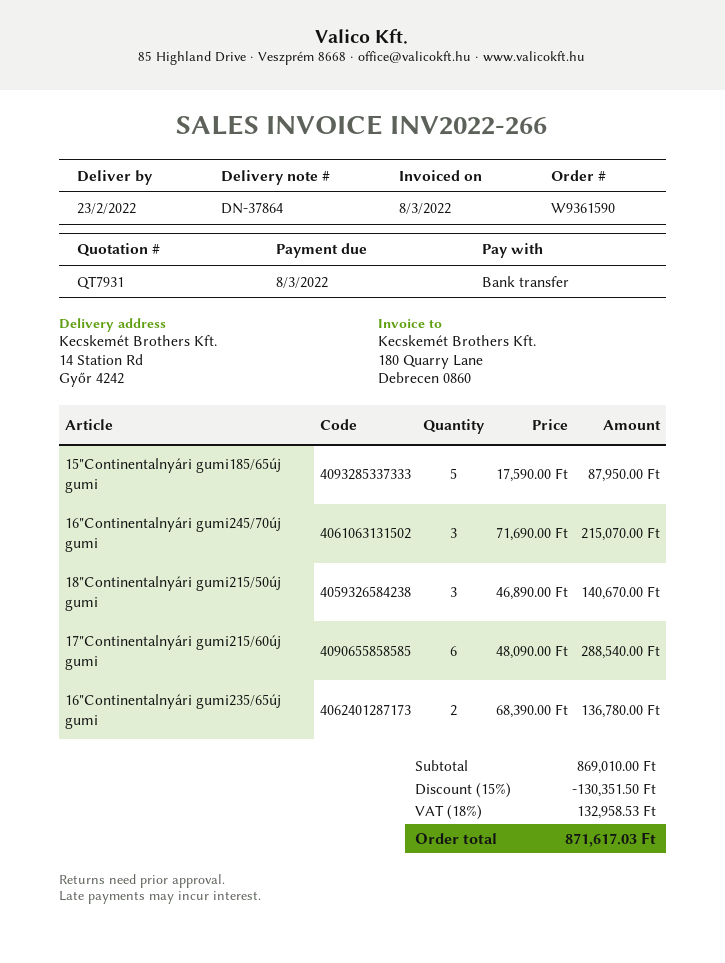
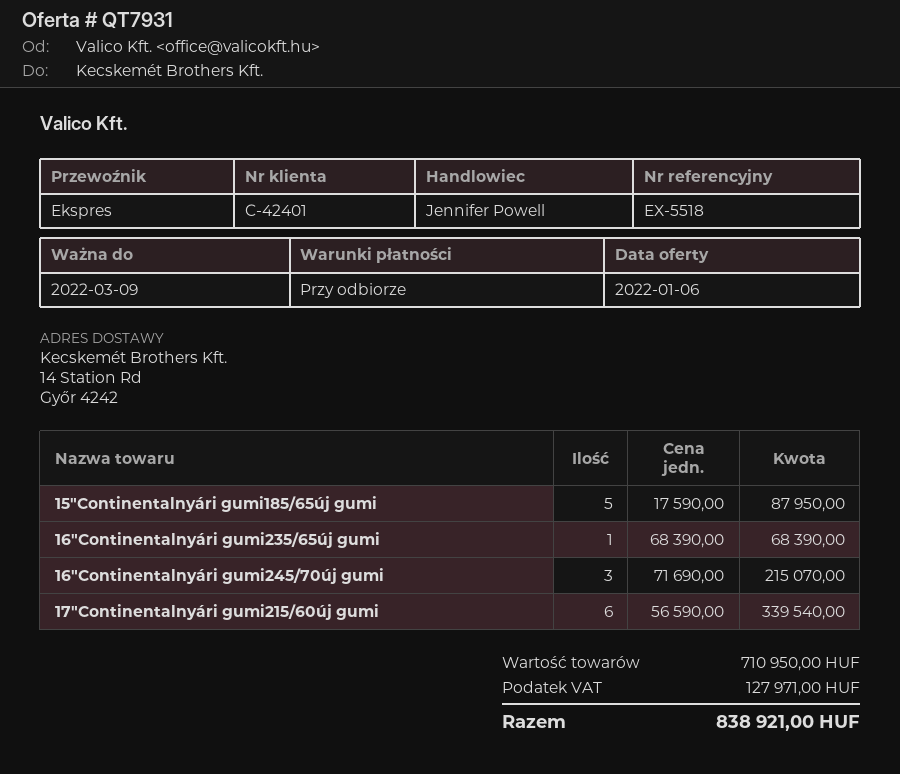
18"Continentalnyári gumi215/50új gumi: 3 x 46890.00 = 140670.00 -> none
17"Continentalnyári gumi215/60új gumi: 6 x 48090.00 = 288540.00 -> 6 x 56590.00 = 339540.00
16"Continentalnyári gumi235/65új gumi: 2 x 68390.00 = 136780.00 -> 1 x 68390.00 = 68390.00
subtotal: 869010.00 -> 710950.00
discount: 15% = 130351.50 -> none
tax: 132958.53 -> 127971.00
total: 871617.03 -> 838921.00

